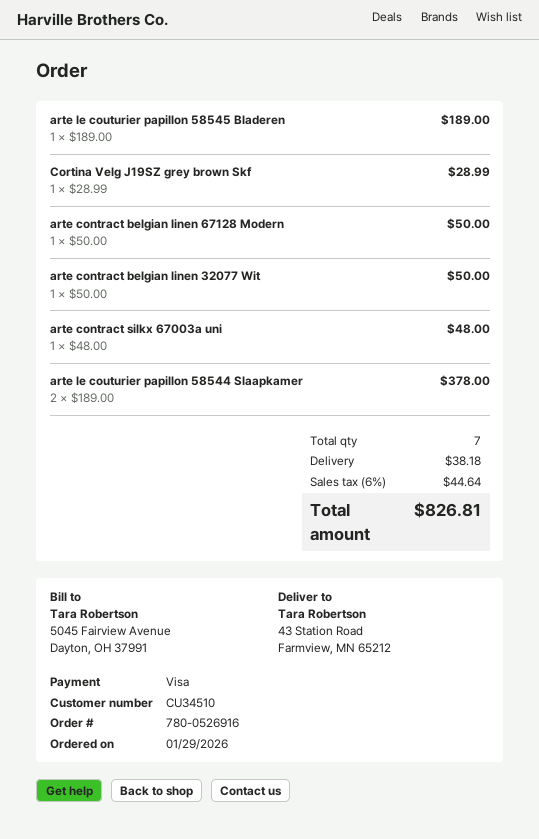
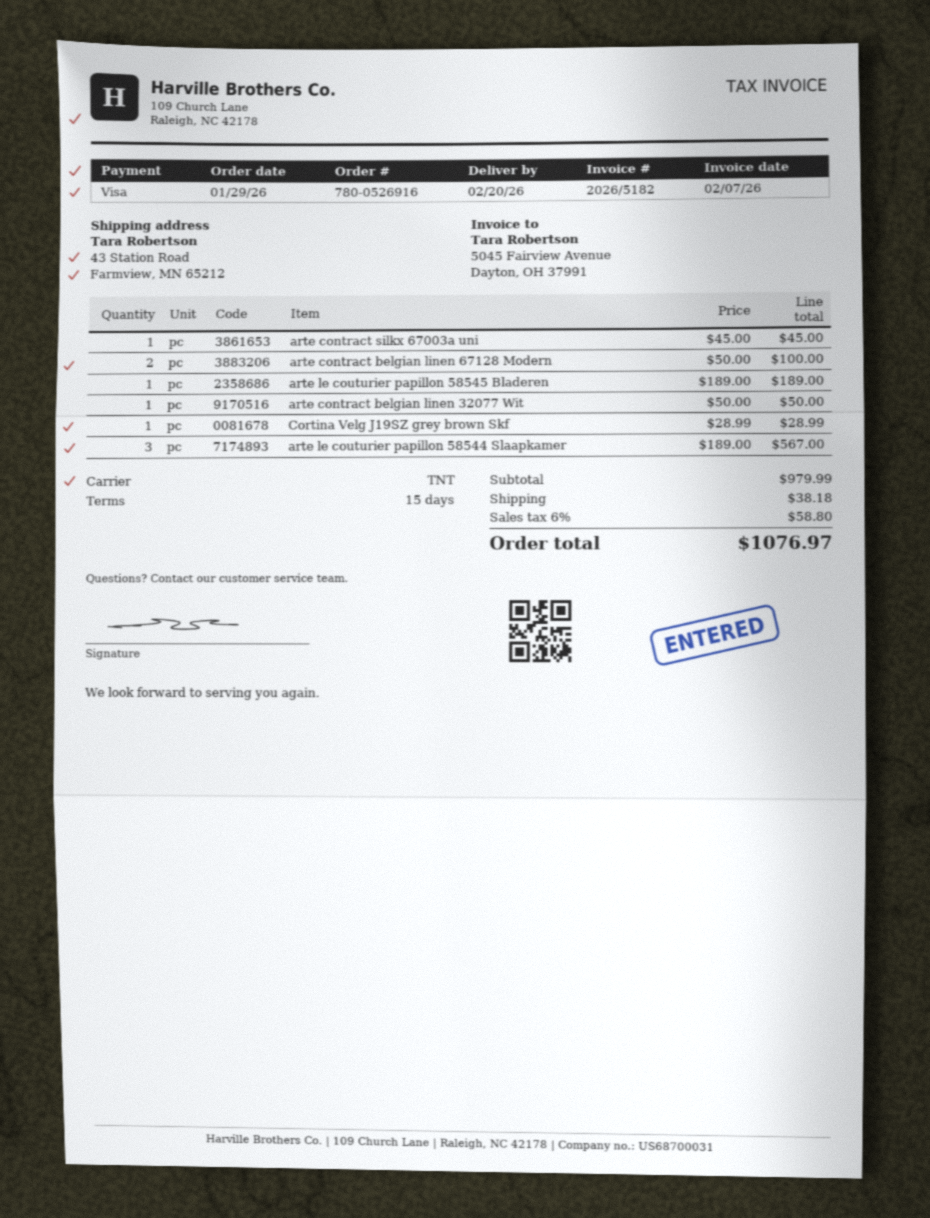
arte contract belgian linen 67128 Modern: 1 x 50.00 = 50.00 -> 2 x 50.00 = 100.00
arte contract silkx 67003a uni: 1 x 48.00 = 48.00 -> 1 x 45.00 = 45.00
arte le couturier papillon 58544 Slaapkamer: 2 x 189.00 = 378.00 -> 3 x 189.00 = 567.00
tax: 6% = 44.64 -> 6% = 58.80
total: 826.81 -> 1076.97

